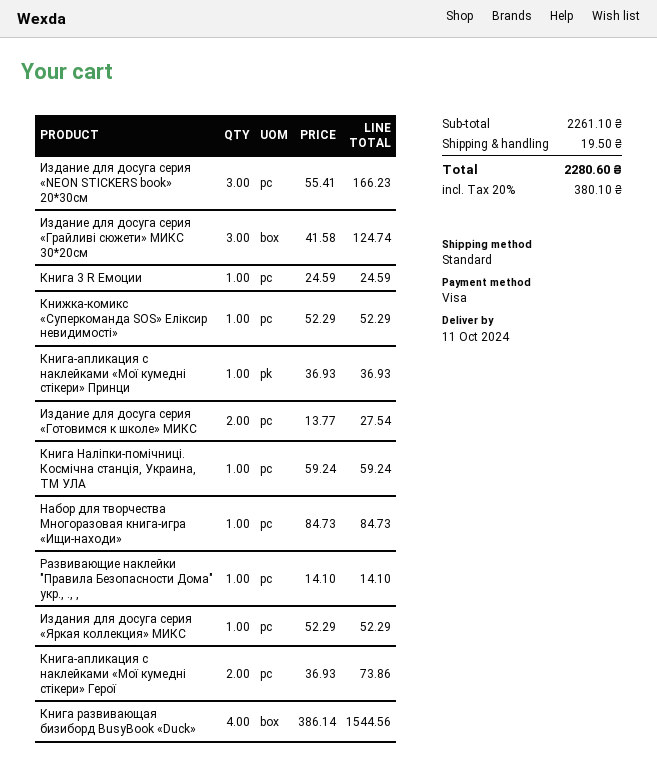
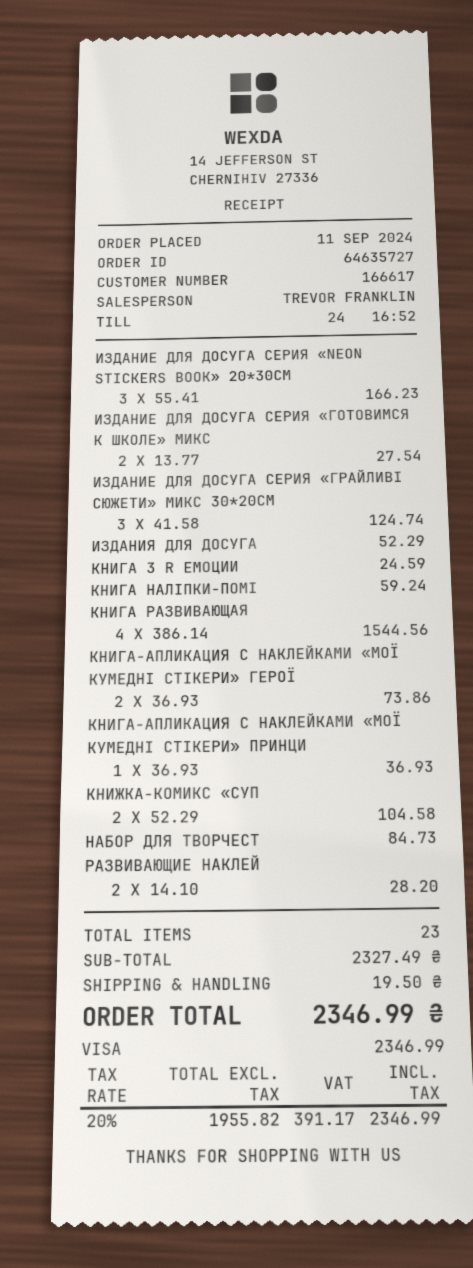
Книжка-комикс «Суперкоманда SOS» Еліксир невидимості»: 1 x 52.29 = 52.29 -> 2 x 52.29 = 104.58
Развивающие наклейки "Правила Безопасности Дома" укр., ., ,: 1 x 14.10 = 14.10 -> 2 x 14.10 = 28.20
subtotal: 2261.10 -> 2327.49
tax: 20% = 380.10 -> 20% = 391.17
total: 2280.60 -> 2346.99

